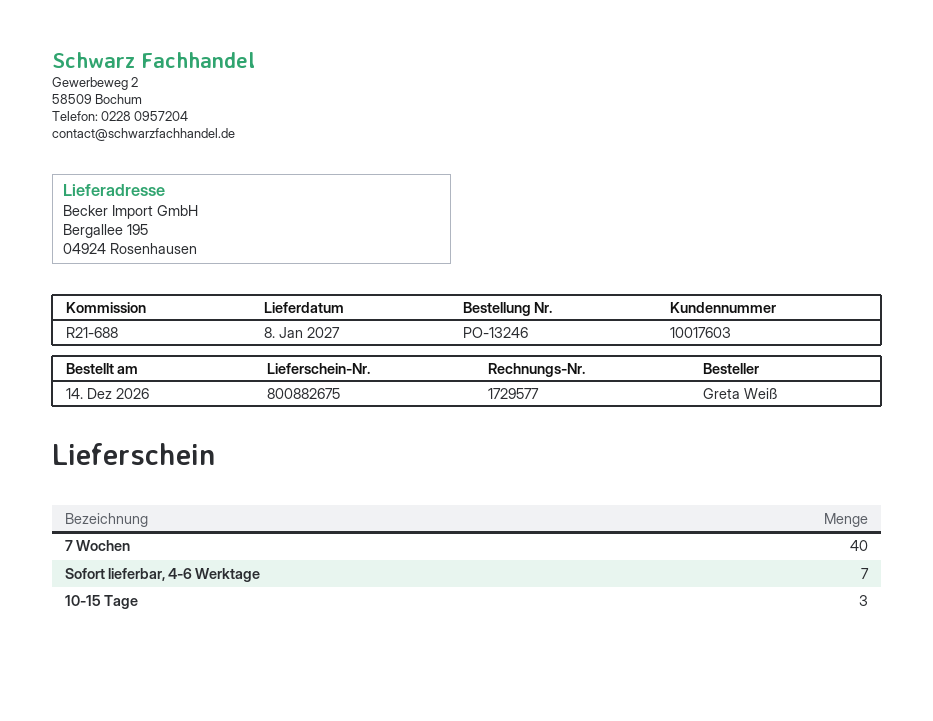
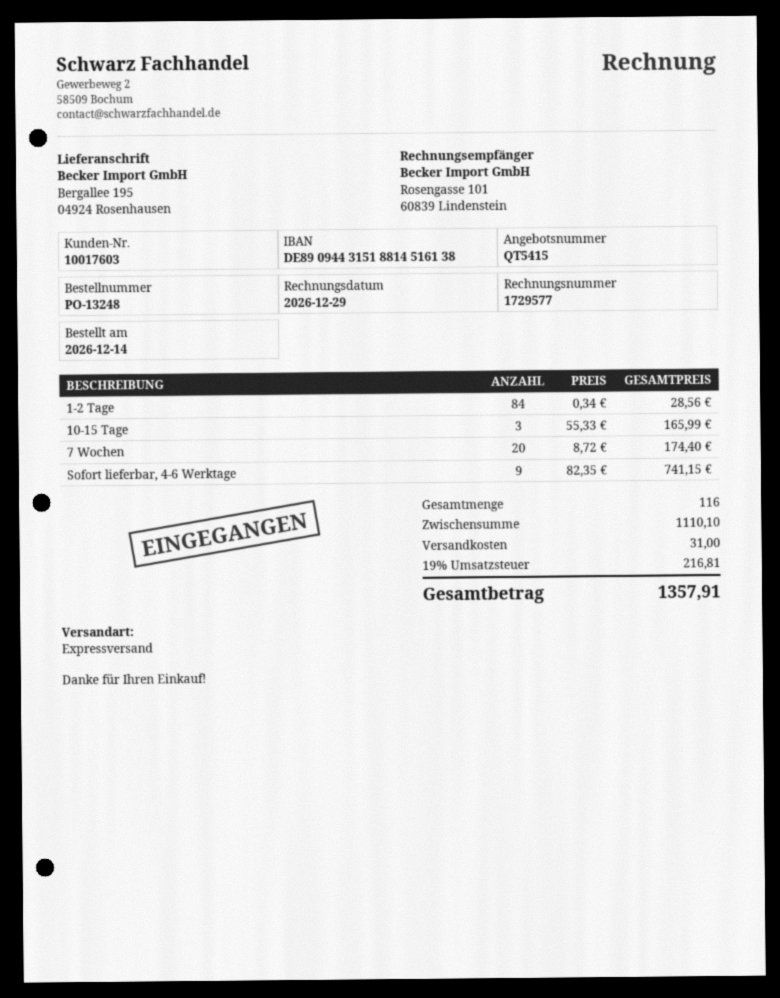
order number: PO-13246 -> PO-13248
7 Wochen: 40 -> 20
Sofort lieferbar, 4-6 Werktage: 7 -> 9
1-2 Tage: none -> 84

